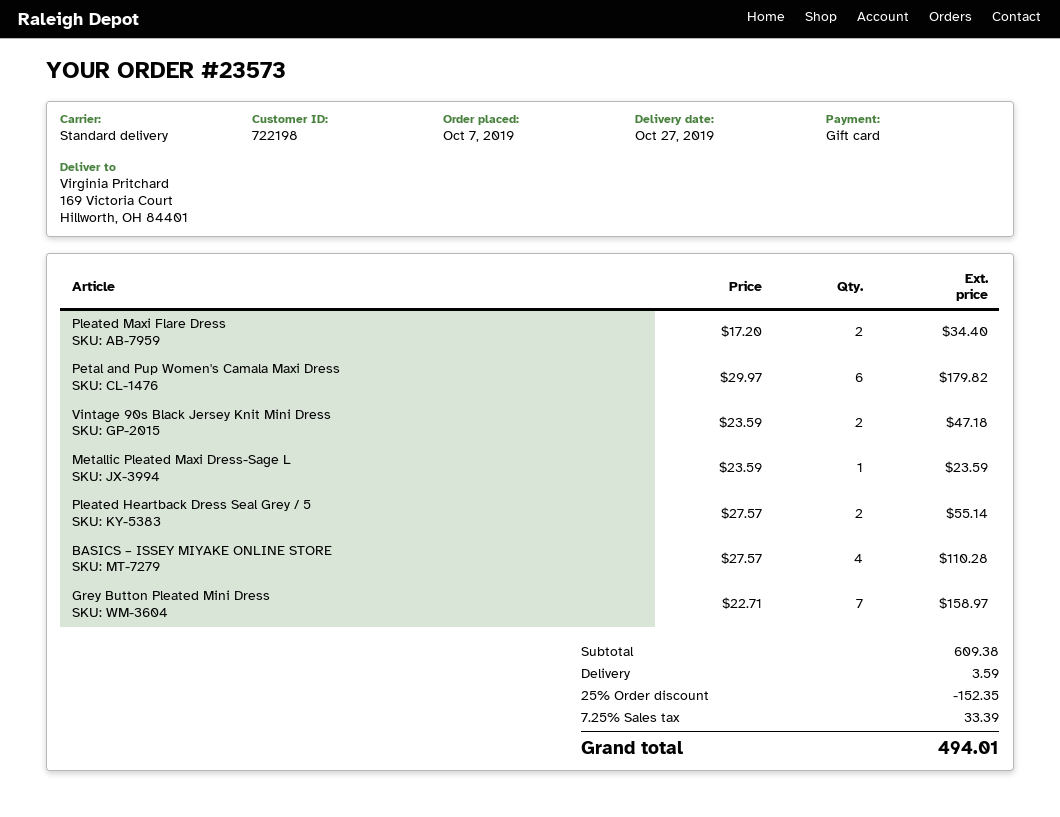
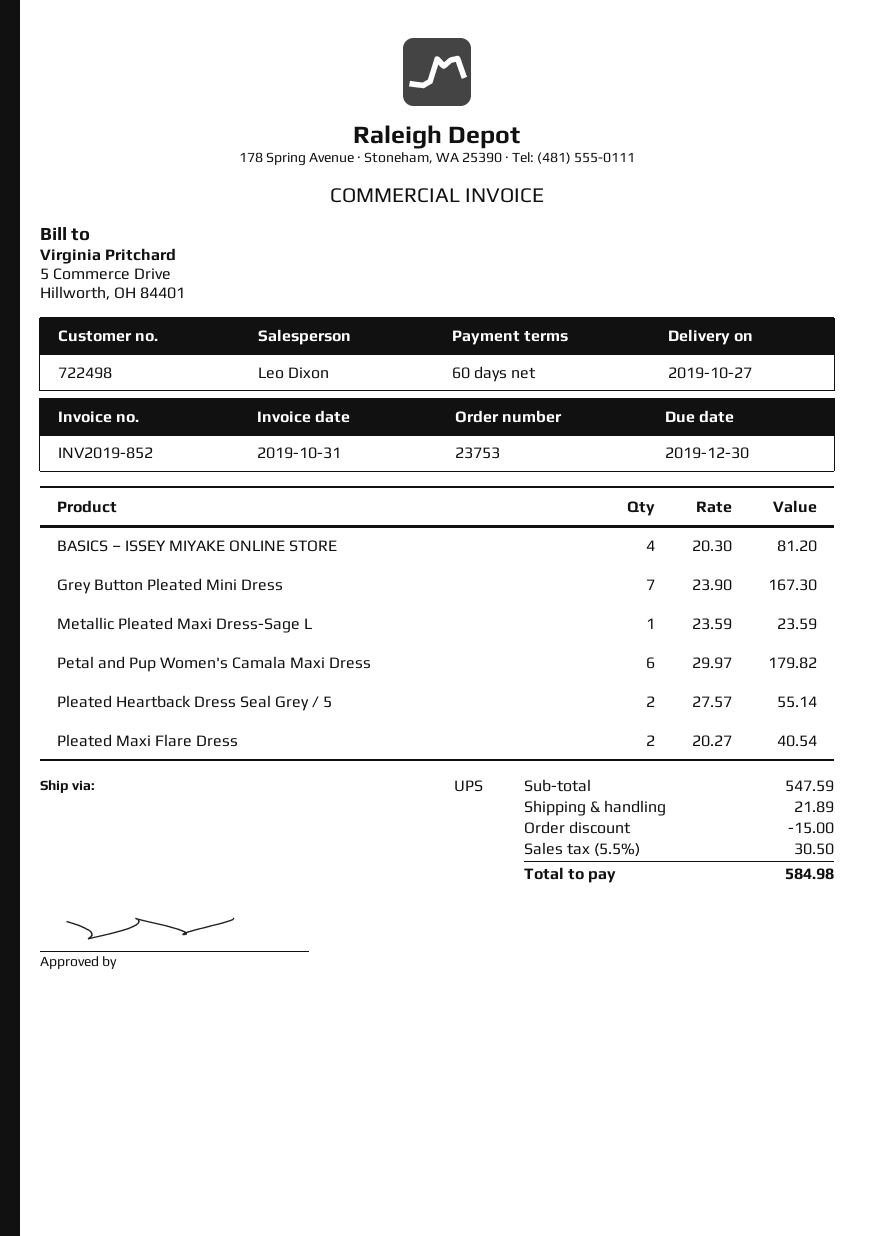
order number: 23573 -> 23753
customer number: 722198 -> 722498
shipping method: standard -> UPS
Pleated Maxi Flare Dress: 2 x 17.20 = 34.40 -> 2 x 20.27 = 40.54
Vintage 90s Black Jersey Knit Mini Dress: 2 x 23.59 = 47.18 -> none
BASICS – ISSEY MIYAKE ONLINE STORE: 4 x 27.57 = 110.28 -> 4 x 20.30 = 81.20
Grey Button Pleated Mini Dress: 7 x 22.71 = 158.97 -> 7 x 23.90 = 167.30
subtotal: 609.38 -> 547.59
discount: 152.35 -> 15.00
shipping: 3.59 -> 21.89
tax: 7.25% = 33.39 -> 5.5% = 30.50
total: 494.01 -> 584.98

